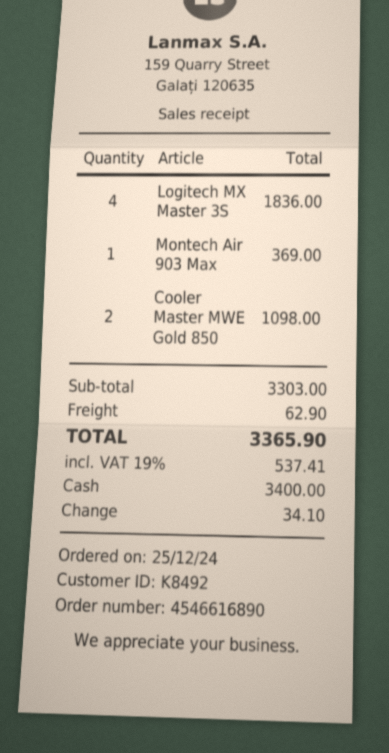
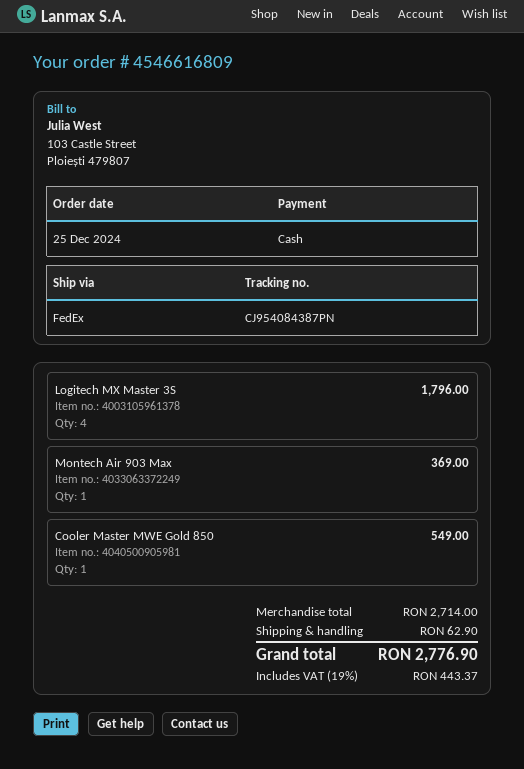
order number: 4546616890 -> 4546616809
Logitech MX Master 3S: 4 for 1836.00 -> 4 for 1796.00
Cooler Master MWE Gold 850: 2 for 1098.00 -> 1 for 549.00
subtotal: 3303.00 -> 2714.00
tax: 19% = 537.41 -> 19% = 443.37
total: 3365.90 -> 2776.90

